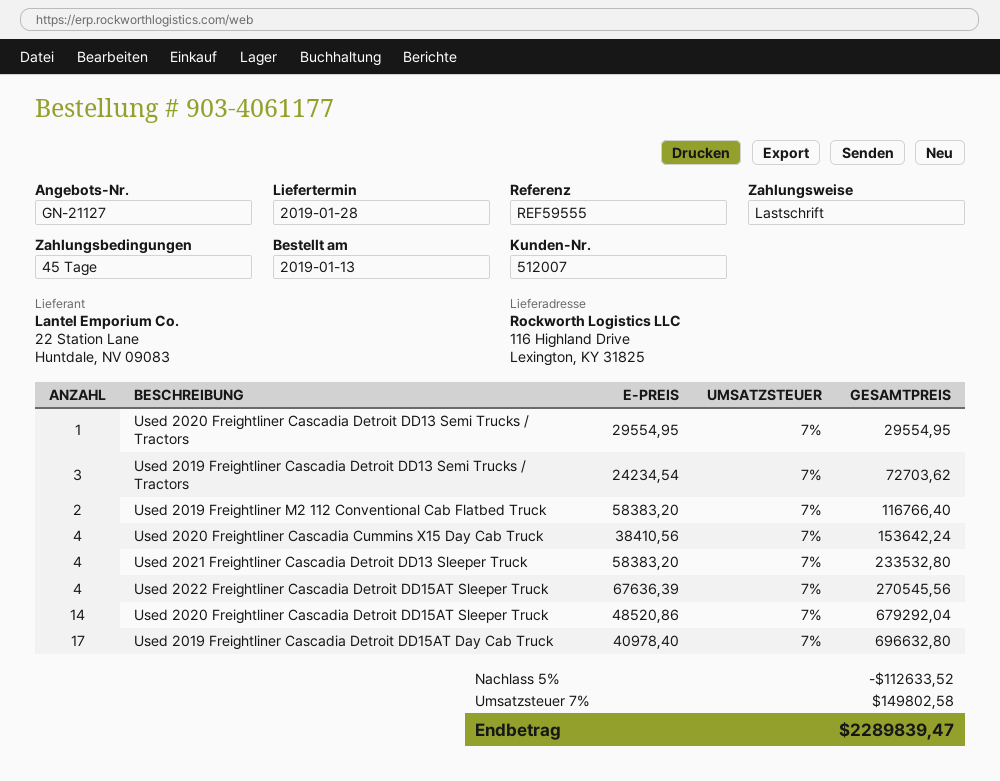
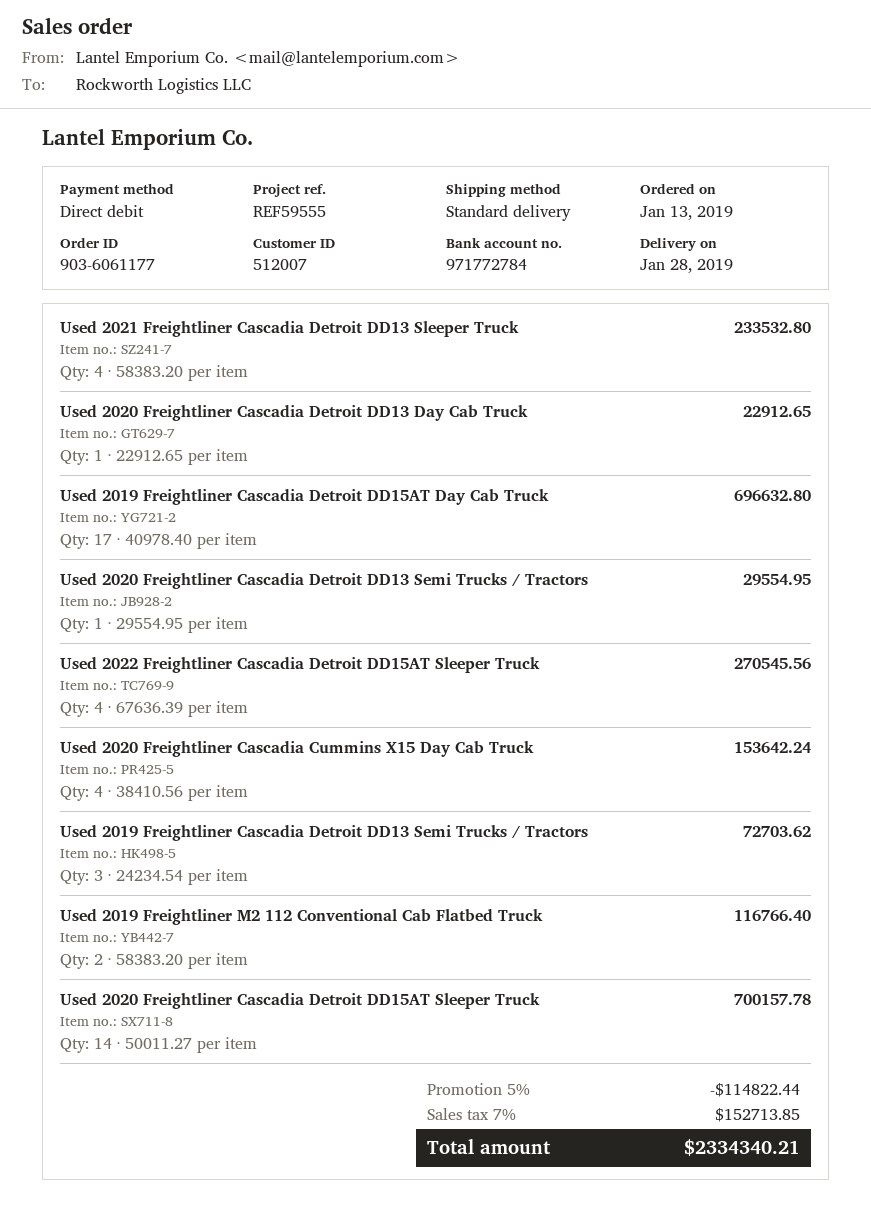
order number: 903-4061177 -> 903-6061177
Used 2020 Freightliner Cascadia Detroit DD15AT Sleeper Truck: 14 x 48520.86 = 679292.04 -> 14 x 50011.27 = 700157.78
Used 2020 Freightliner Cascadia Detroit DD13 Day Cab Truck: none -> 1 x 22912.65 = 22912.65
discount: 5% = 112633.52 -> 5% = 114822.44
tax: 7% = 149802.58 -> 7% = 152713.85
total: 2289839.47 -> 2334340.21

